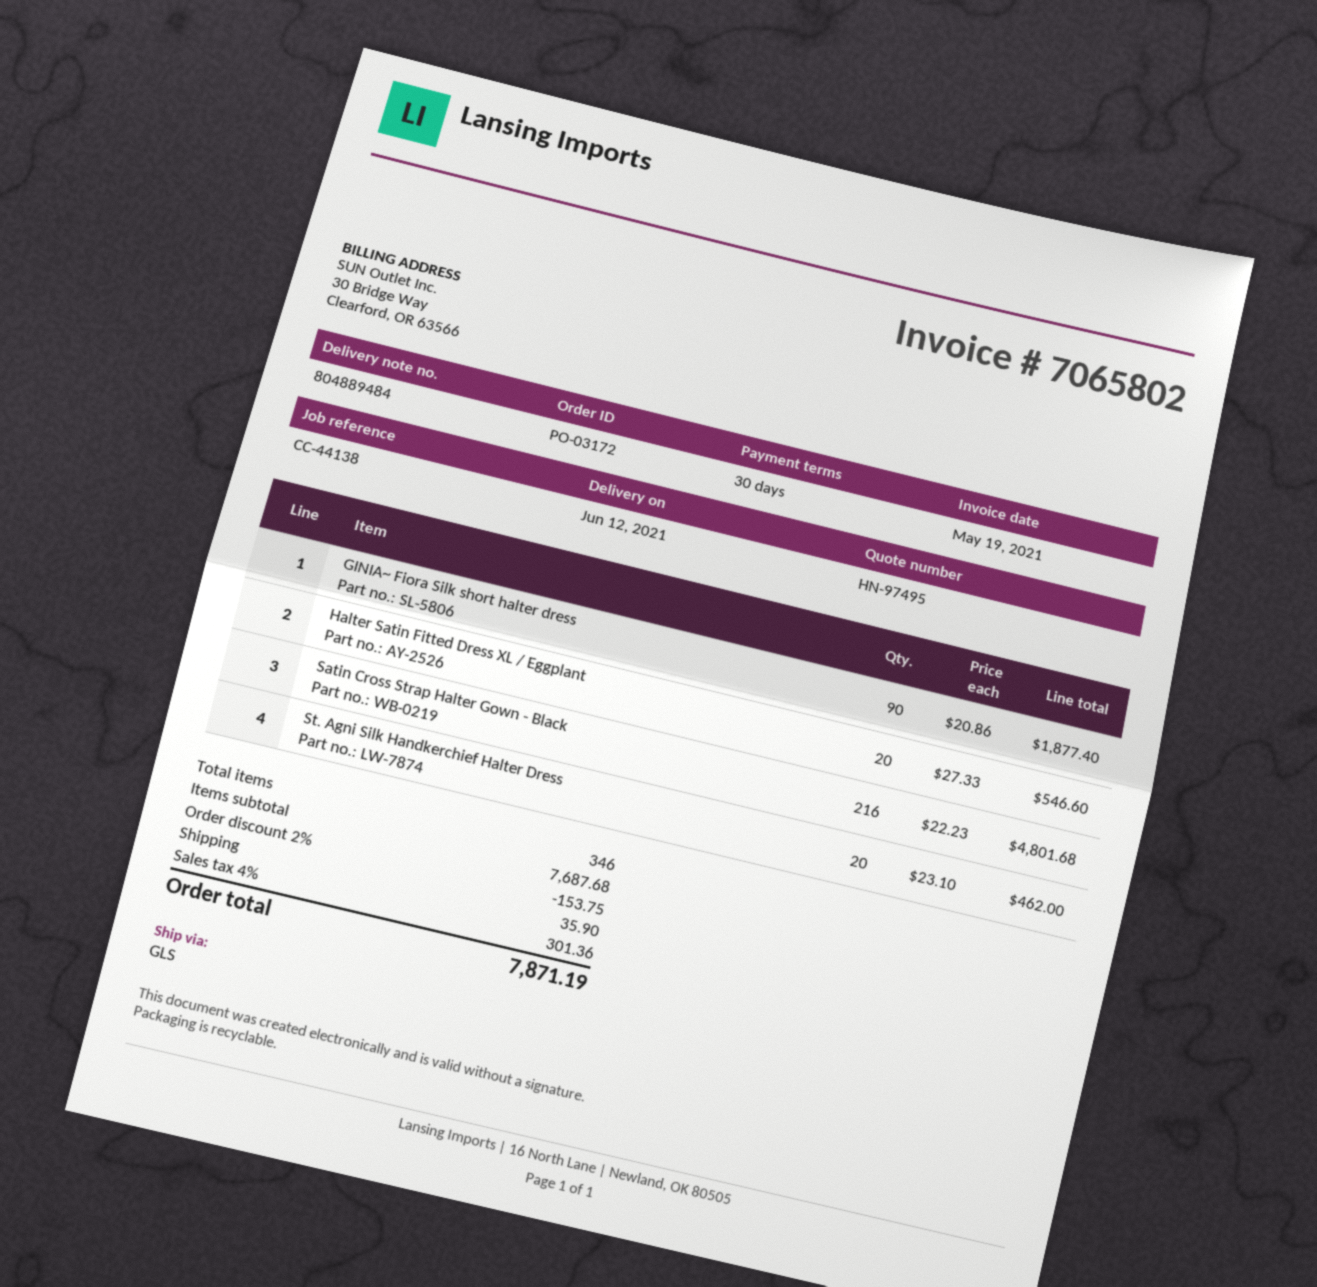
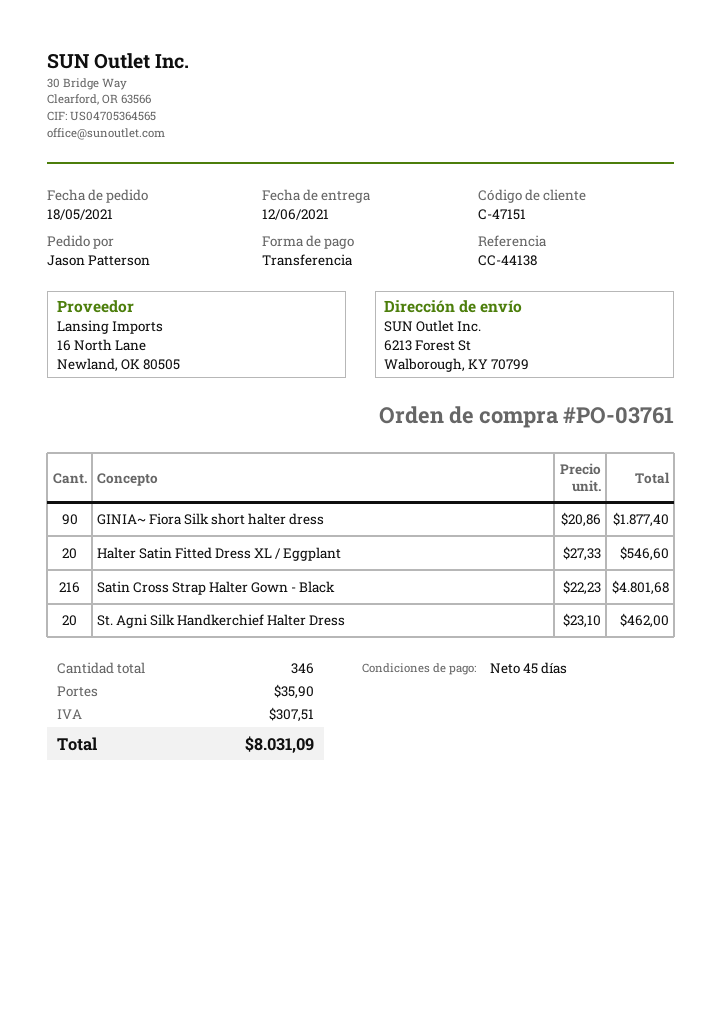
order number: PO-03172 -> PO-03761
payment terms: 30 days -> 45 days
discount: 2% = 153.75 -> none
tax: 301.36 -> 307.51
total: 7871.19 -> 8031.09

